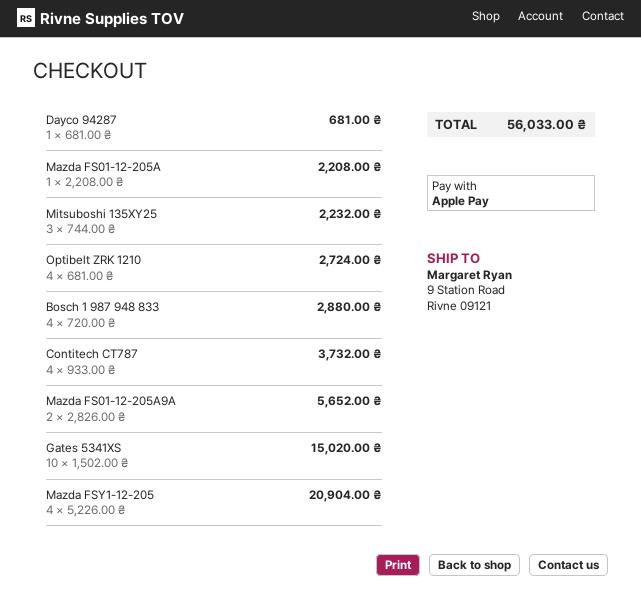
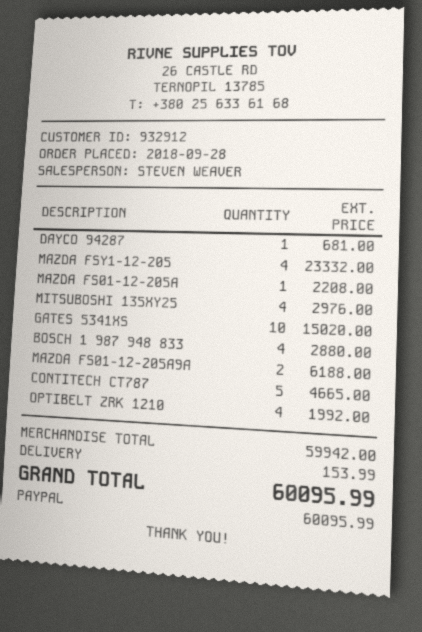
payment method: Apple Pay -> PayPal
Mitsuboshi 135XY25: 3 for 2232.00 -> 4 for 2976.00
Optibelt ZRK 1210: 4 for 2724.00 -> 4 for 1992.00
Contitech CT787: 4 for 3732.00 -> 5 for 4665.00
Mazda FS01-12-205A9A: 2 for 5652.00 -> 2 for 6188.00
Mazda FSY1-12-205: 4 for 20904.00 -> 4 for 23332.00
shipping: none -> 153.99
total: 56033.00 -> 60095.99

